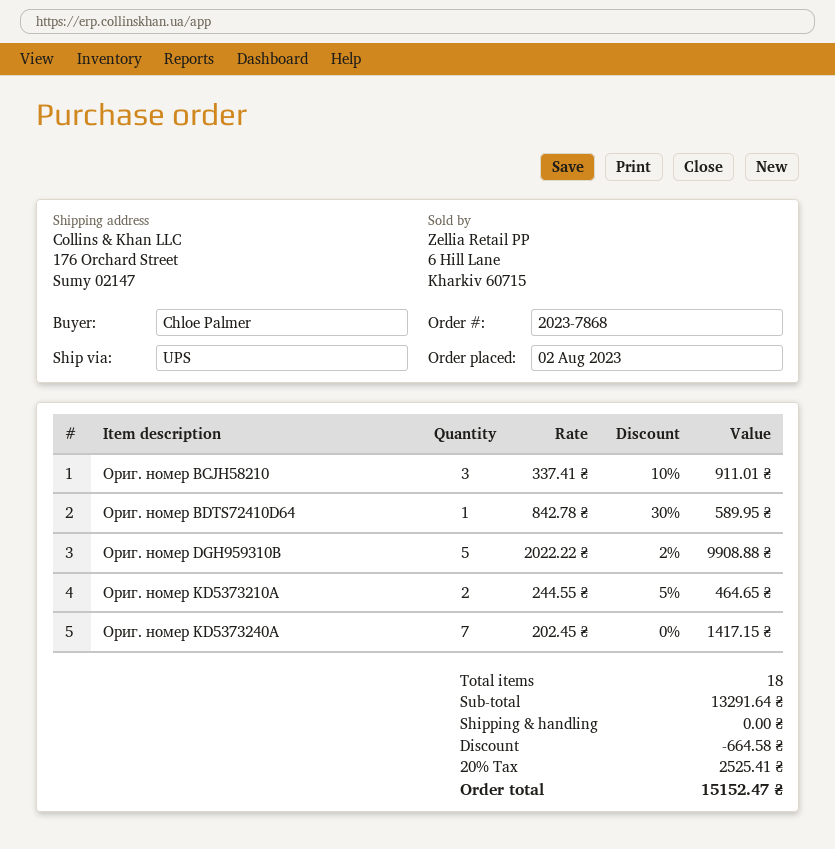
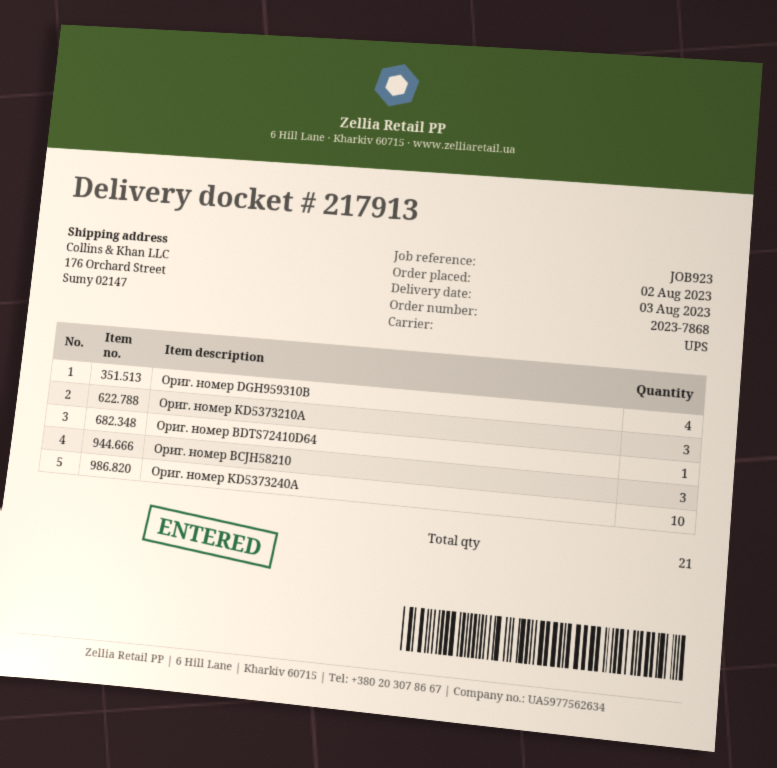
Ориг. номер DGH959310B: 5 -> 4
Ориг. номер KD5373210A: 2 -> 3
Ориг. номер KD5373240A: 7 -> 10
total quantity: 18 -> 21

